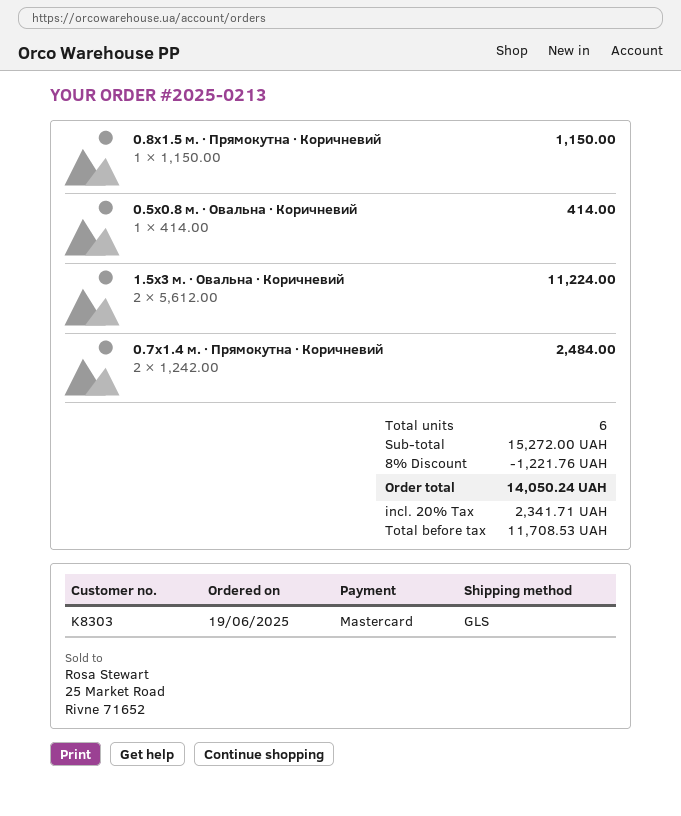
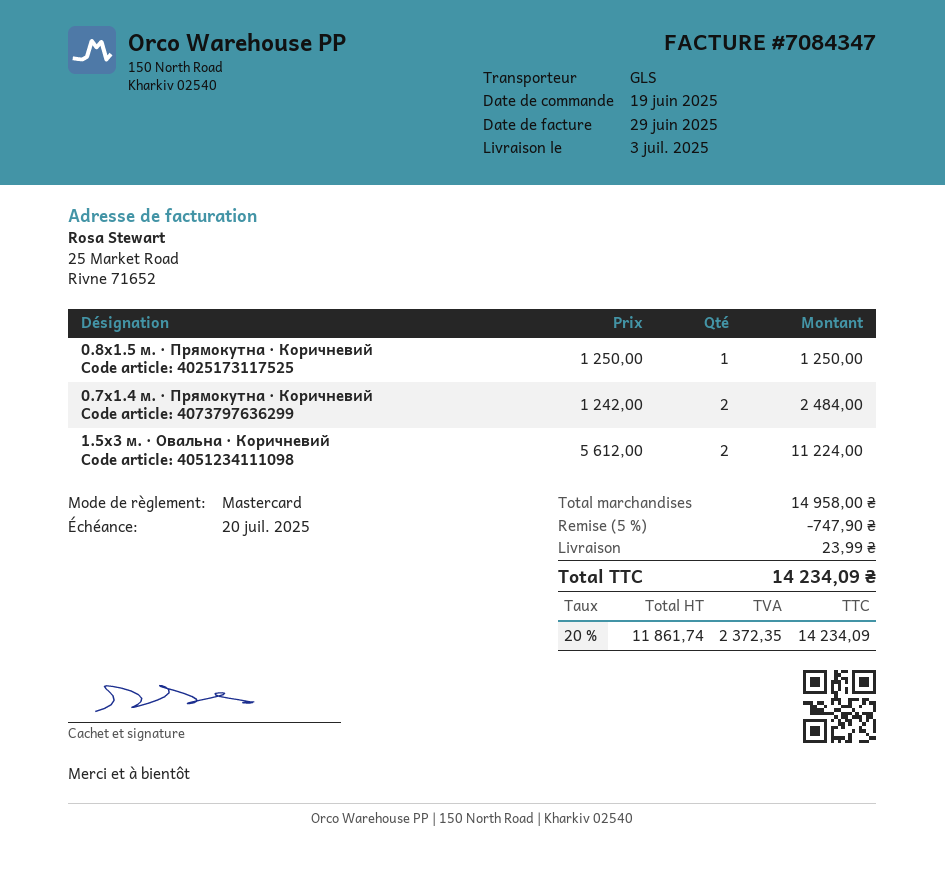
0.8x1.5 м. · Прямокутна · Коричневий: 1 x 1150.00 = 1150.00 -> 1 x 1250.00 = 1250.00
0.5x0.8 м. · Овальна · Коричневий: 1 x 414.00 = 414.00 -> none
subtotal: 15272.00 -> 14958.00
discount: 8% = 1221.76 -> 5% = 747.90
shipping: none -> 23.99
net: 11708.53 -> 11861.74
tax: 20% = 2341.71 -> 20% = 2372.35
total: 14050.24 -> 14234.09

